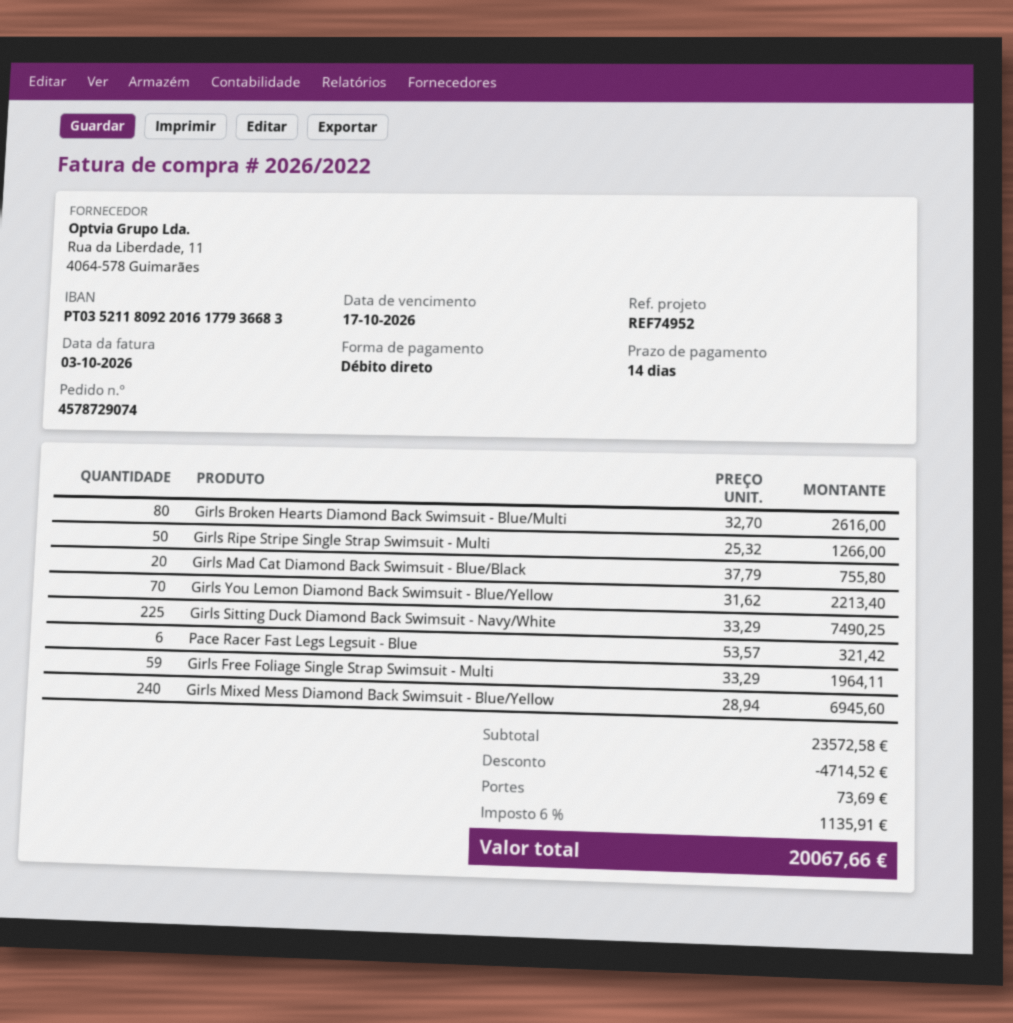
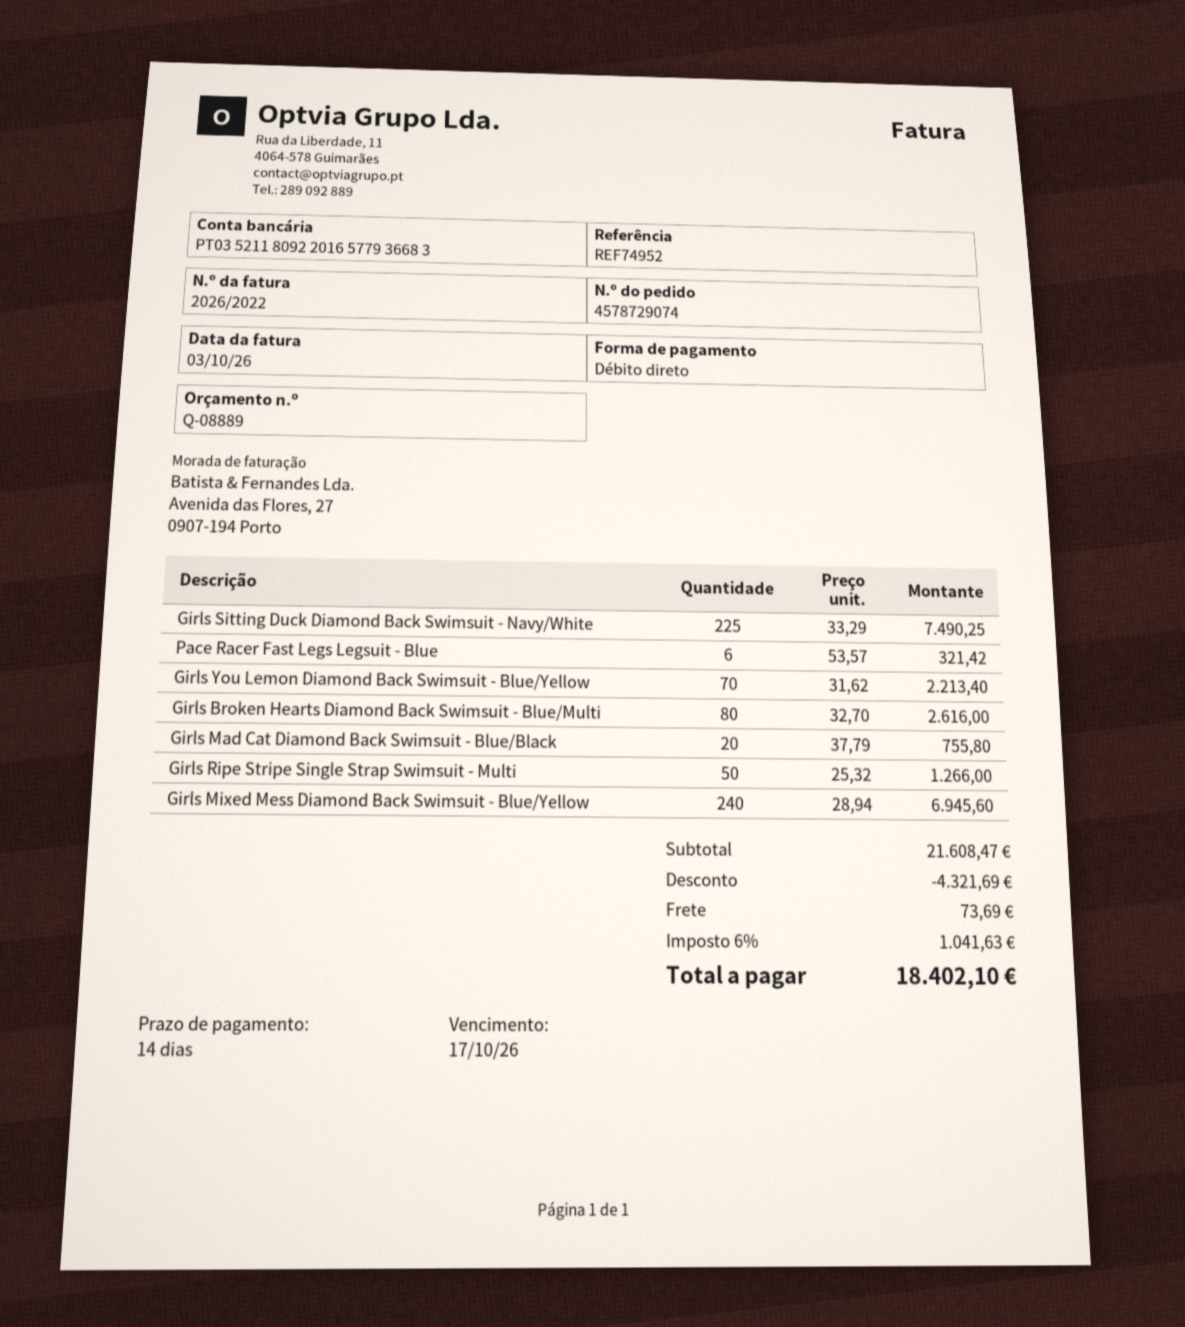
bank account: PT03521180922016177936683 -> PT03521180922016577936683
Girls Free Foliage Single Strap Swimsuit - Multi: 59 x 33.29 = 1964.11 -> none
subtotal: 23572.58 -> 21608.47
discount: 4714.52 -> 4321.69
tax: 6% = 1135.91 -> 6% = 1041.63
total: 20067.66 -> 18402.10

